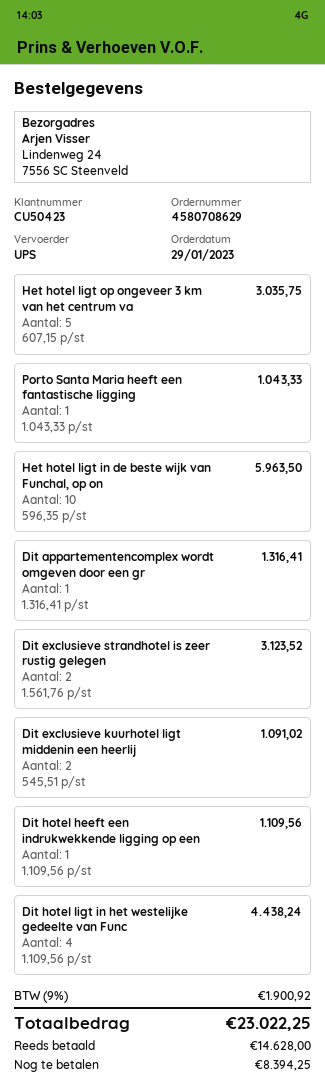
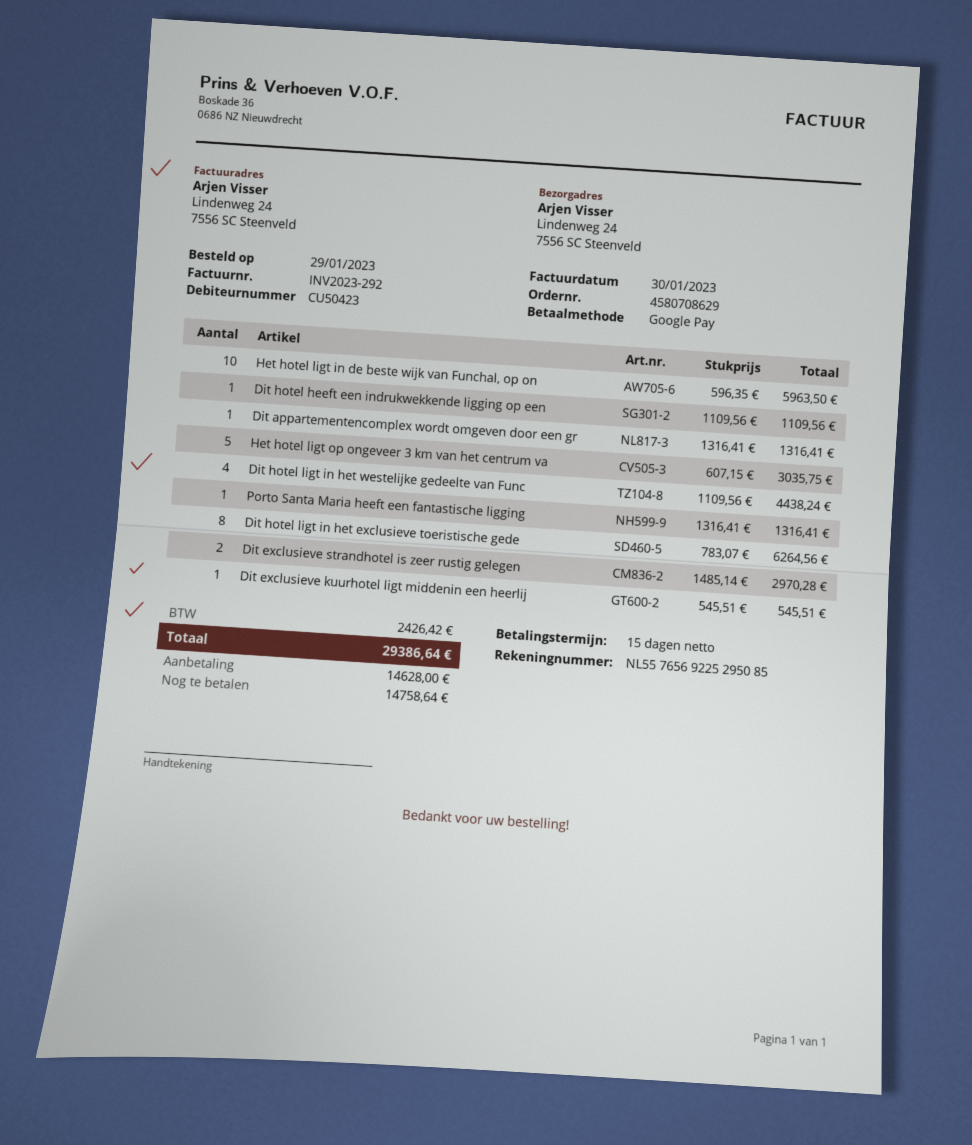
Porto Santa Maria heeft een fantastische ligging: 1 x 1043.33 = 1043.33 -> 1 x 1316.41 = 1316.41
Dit exclusieve strandhotel is zeer rustig gelegen: 2 x 1561.76 = 3123.52 -> 2 x 1485.14 = 2970.28
Dit exclusieve kuurhotel ligt middenin een heerlij: 2 x 545.51 = 1091.02 -> 1 x 545.51 = 545.51
Dit hotel ligt in het exclusieve toeristische gede: none -> 8 x 783.07 = 6264.56
tax: 1900.92 -> 2426.42
total: 23022.25 -> 29386.64
balance: 8394.25 -> 14758.64

